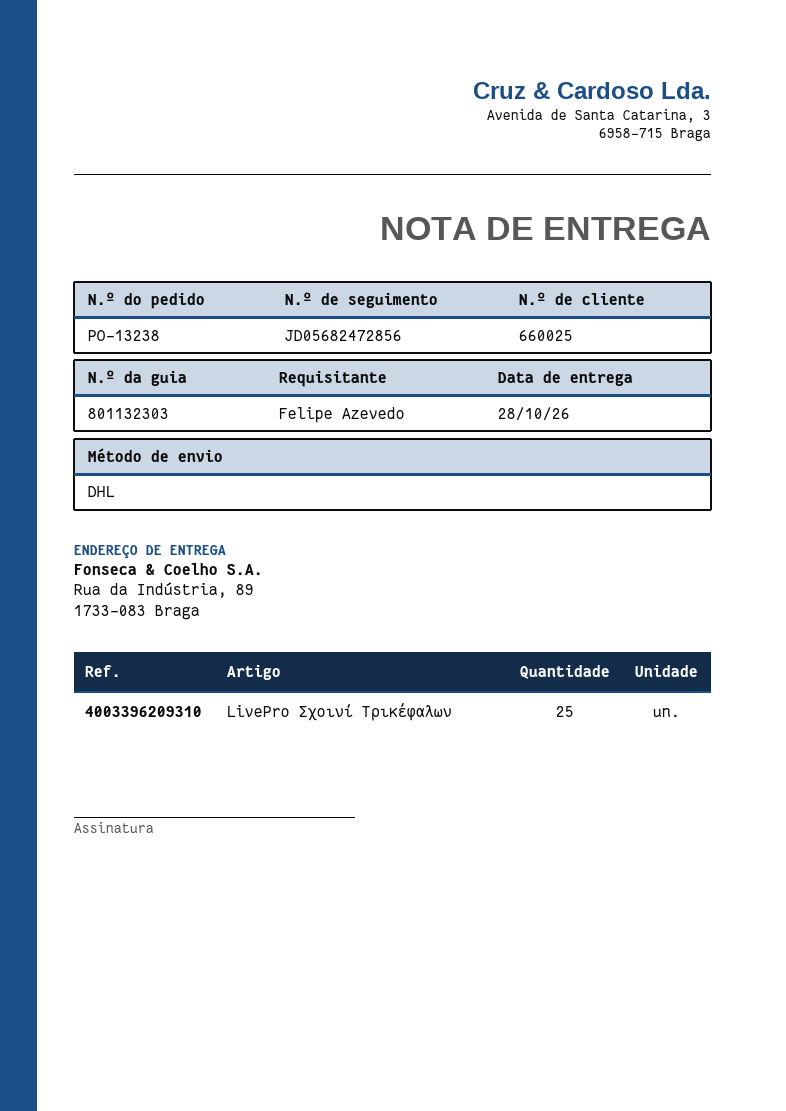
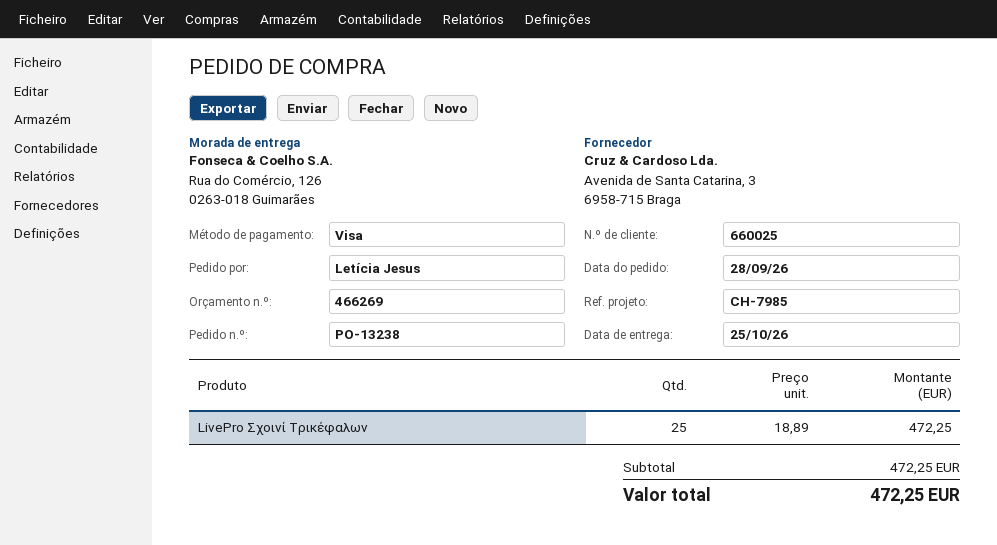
delivery date: 2026-10-28 -> 2026-10-25
ordered by: Felipe Azevedo -> Letícia Jesus
ship to: Rua da Indústria, 89, 1733-083 Braga -> Rua do Comércio, 126, 0263-018 Guimarães

